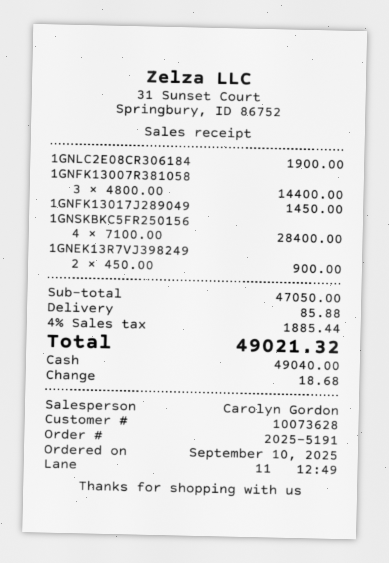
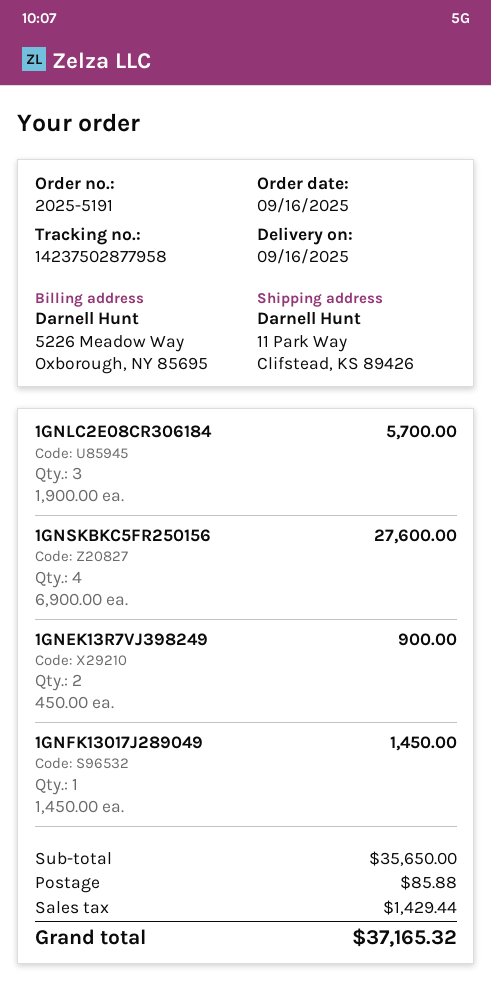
order date: 2025-09-10 -> 2025-09-16
1GNLC2E08CR306184: 1 x 1900.00 = 1900.00 -> 3 x 1900.00 = 5700.00
1GNFK13007R381058: 3 x 4800.00 = 14400.00 -> none
1GNSKBKC5FR250156: 4 x 7100.00 = 28400.00 -> 4 x 6900.00 = 27600.00
subtotal: 47050.00 -> 35650.00
tax: 1885.44 -> 1429.44
total: 49021.32 -> 37165.32

